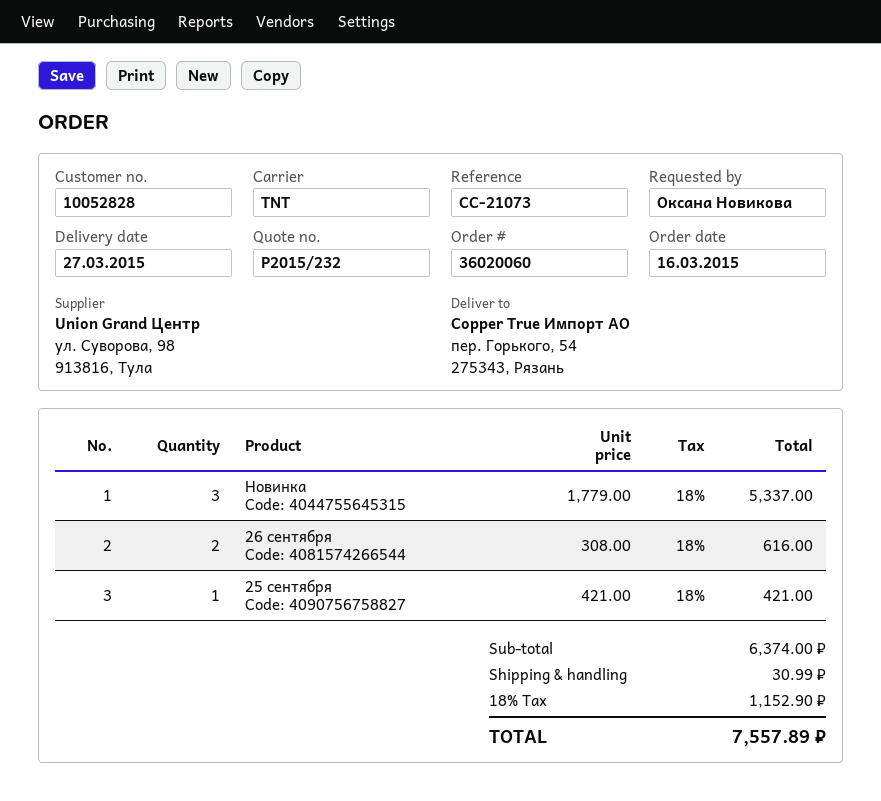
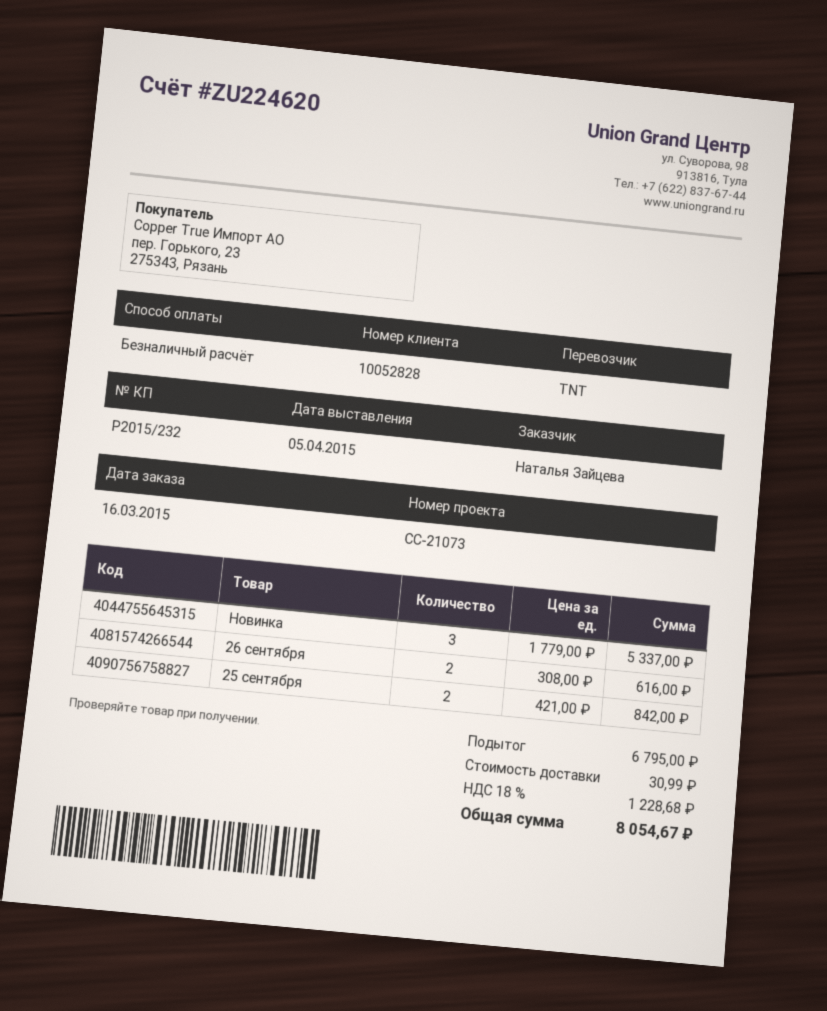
ordered by: Оксана Новикова -> Наталья Зайцева
25 сентября: 1 x 421.00 = 421.00 -> 2 x 421.00 = 842.00
subtotal: 6374.00 -> 6795.00
tax: 18% = 1152.90 -> 18% = 1228.68
total: 7557.89 -> 8054.67

